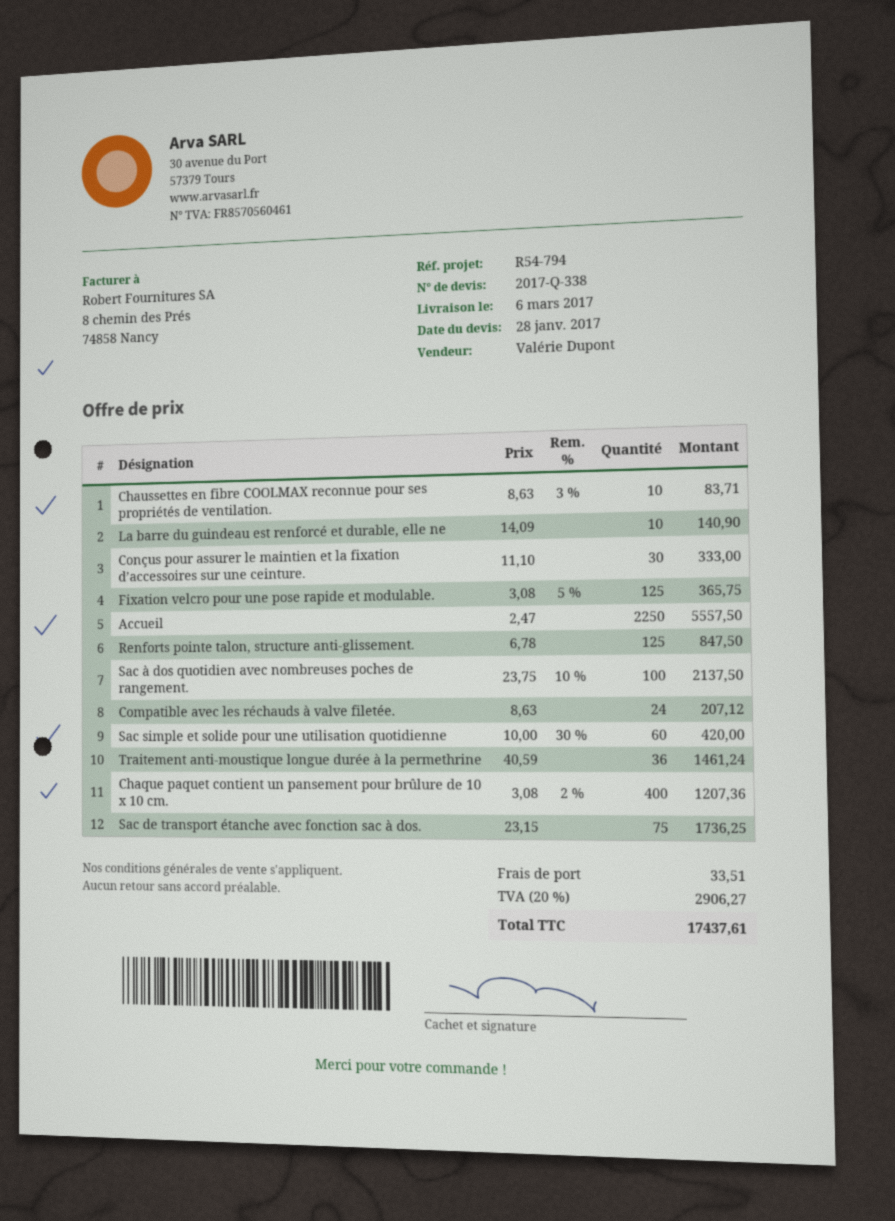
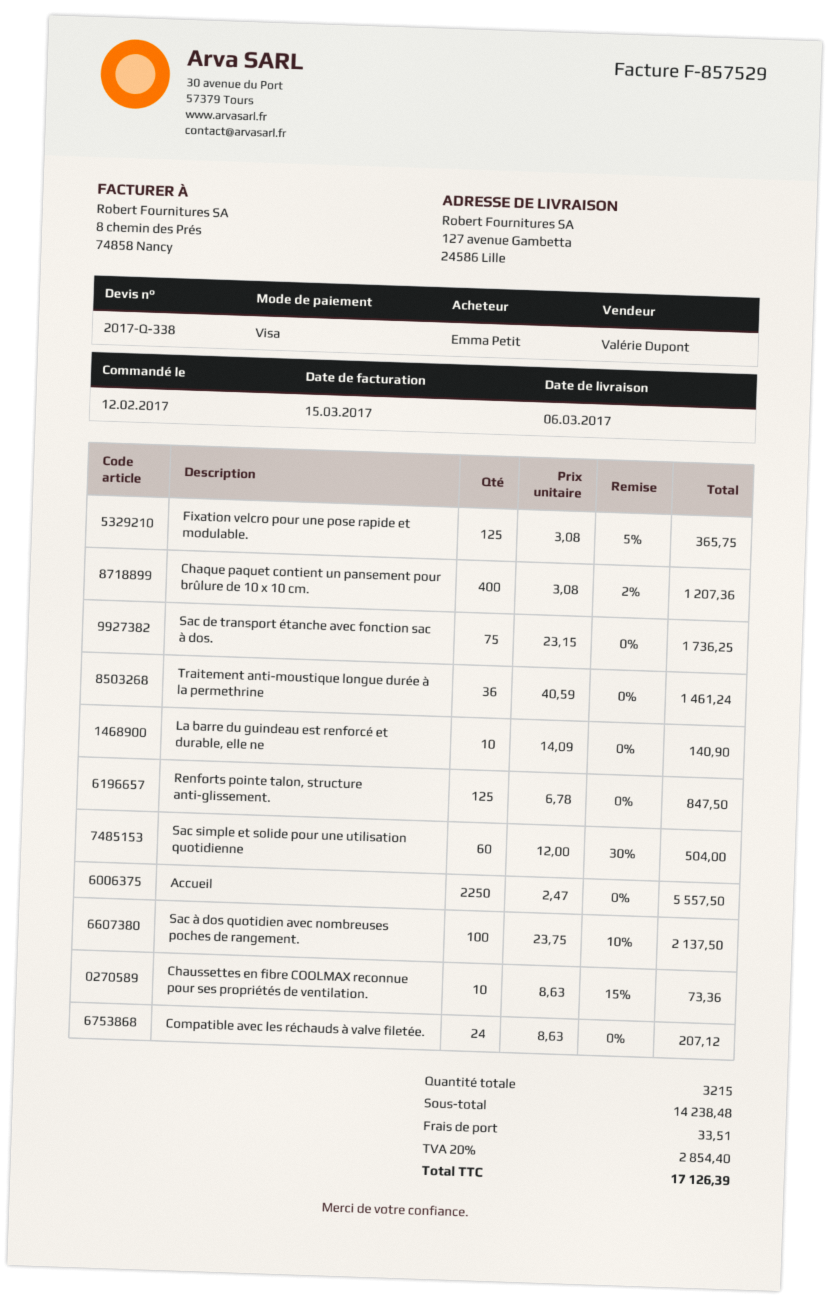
Chaussettes en fibre COOLMAX reconnue pour ses propriétés de ventilation.: 10 x 8.63 - 3% = 83.71 -> 10 x 8.63 - 15% = 73.36
Conçus pour assurer le maintien et la fixation d’accessoires sur une ceinture.: 30 x 11.10 = 333.00 -> none
Sac simple et solide pour une utilisation quotidienne: 60 x 10.00 - 30% = 420.00 -> 60 x 12.00 - 30% = 504.00
tax: 20% = 2906.27 -> 20% = 2854.40
total: 17437.61 -> 17126.39

